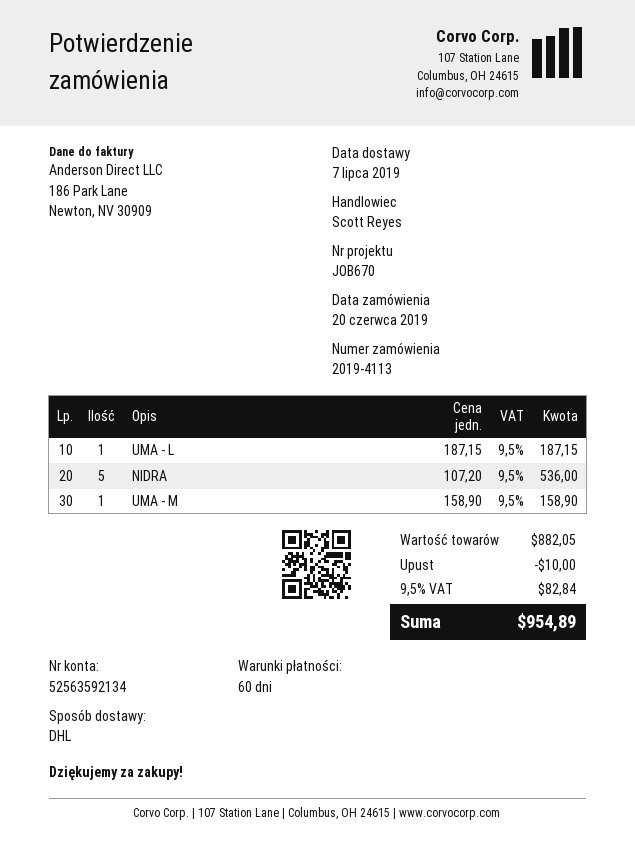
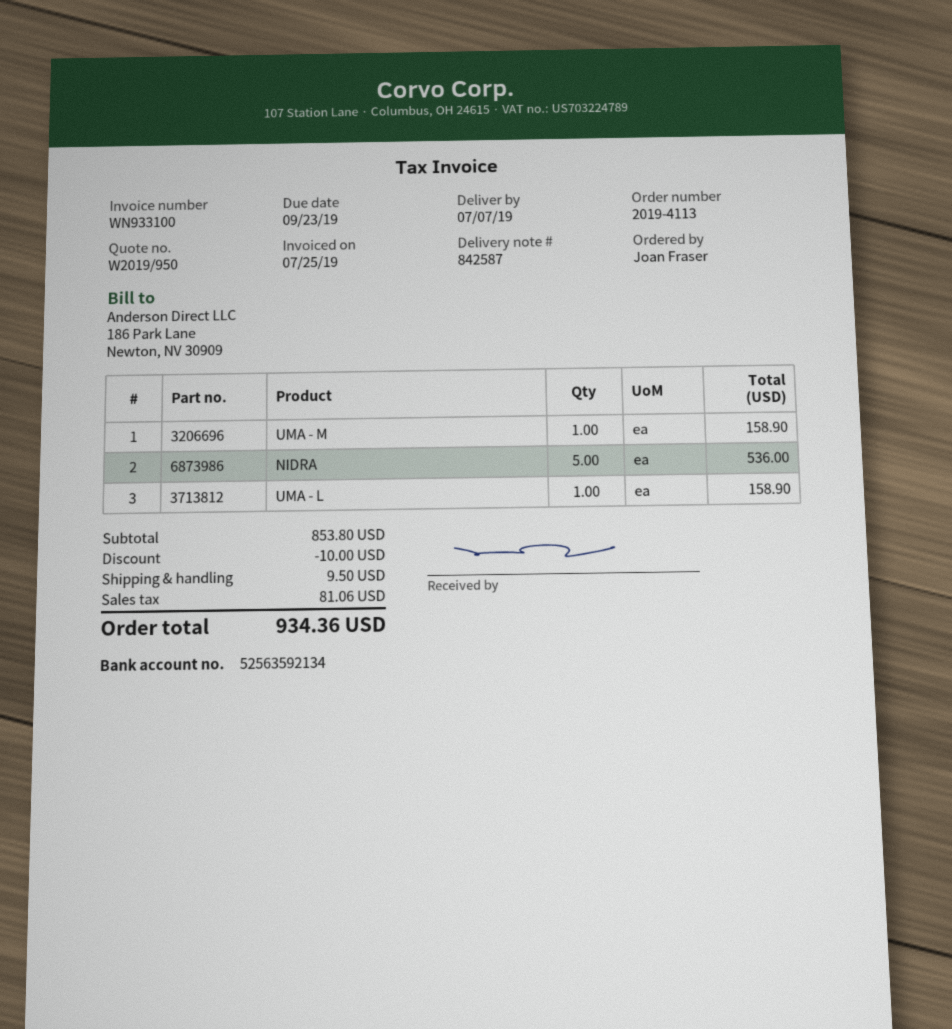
UMA - L: 1 for 187.15 -> 1 for 158.90
subtotal: 882.05 -> 853.80
shipping: none -> 9.50
tax: 82.84 -> 81.06
total: 954.89 -> 934.36

